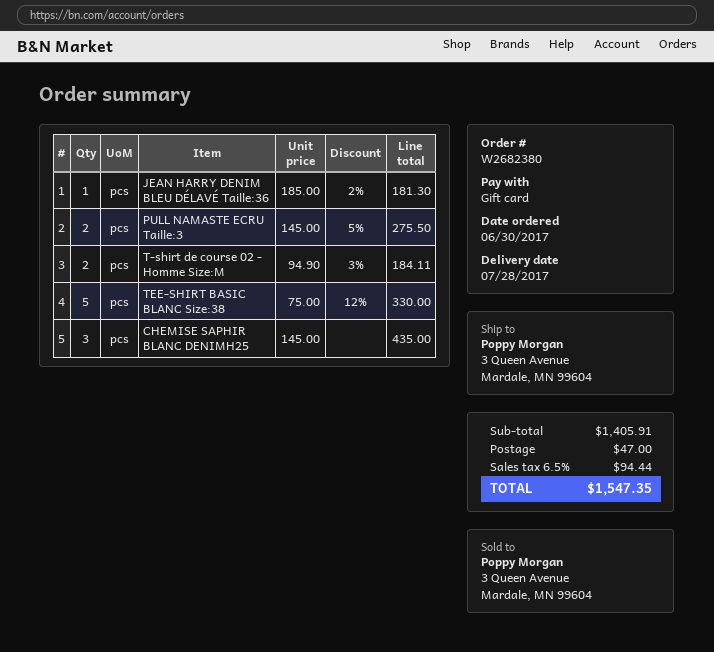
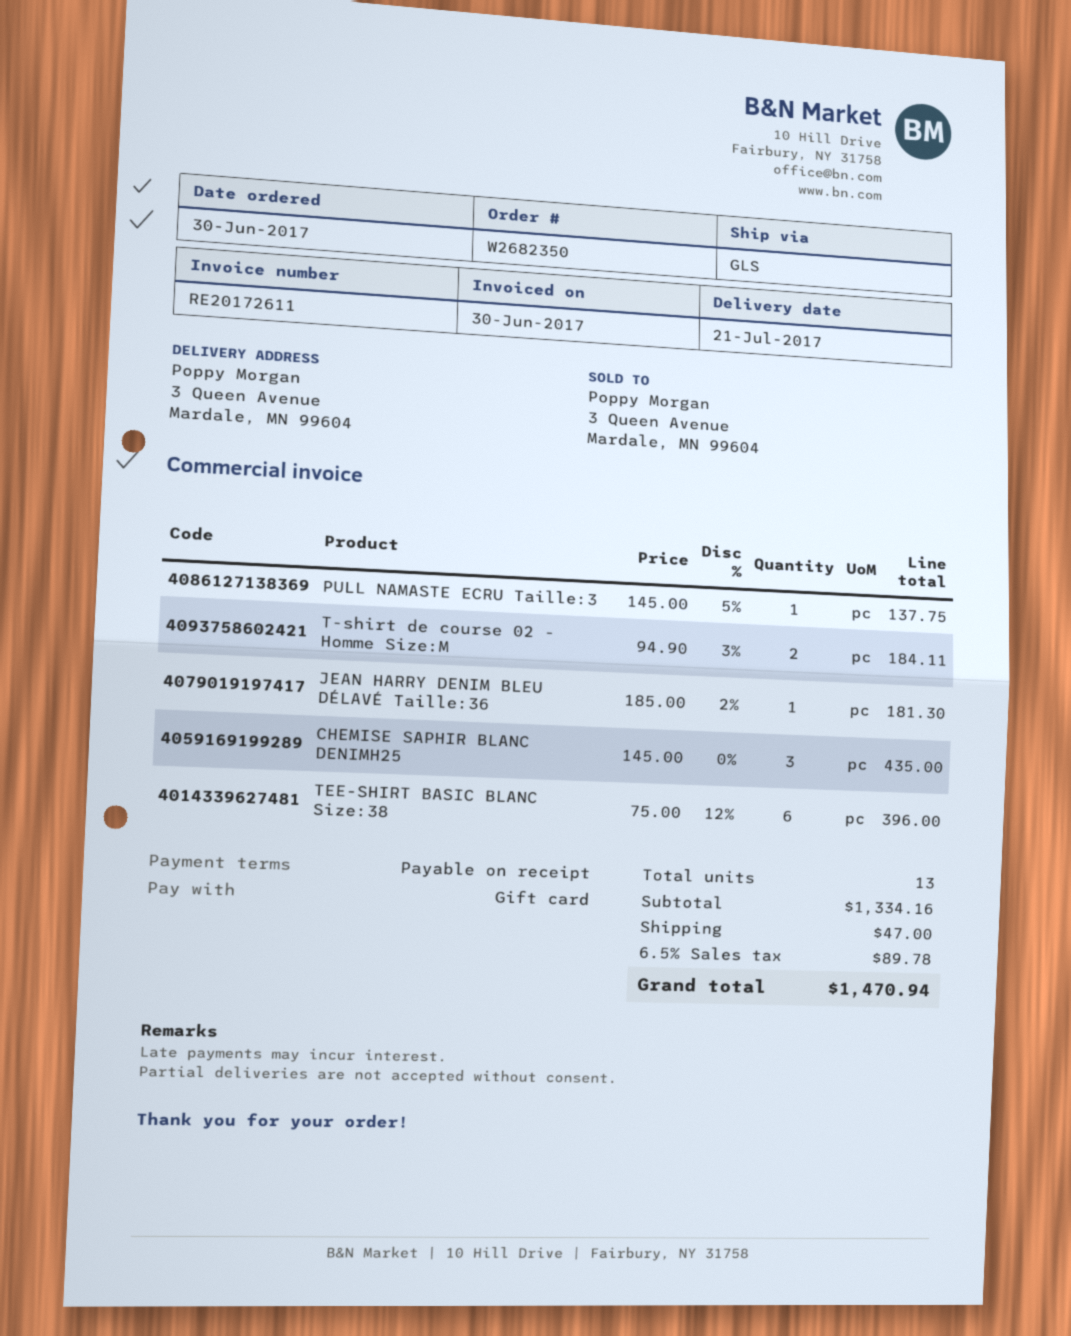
order number: W2682380 -> W2682350
delivery date: 2017-07-28 -> 2017-07-21
PULL NAMASTE ECRU Taille:3: 2 x 145.00 - 5% = 275.50 -> 1 x 145.00 - 5% = 137.75
TEE-SHIRT BASIC BLANC Size:38: 5 x 75.00 - 12% = 330.00 -> 6 x 75.00 - 12% = 396.00
subtotal: 1405.91 -> 1334.16
tax: 6.5% = 94.44 -> 6.5% = 89.78
total: 1547.35 -> 1470.94

